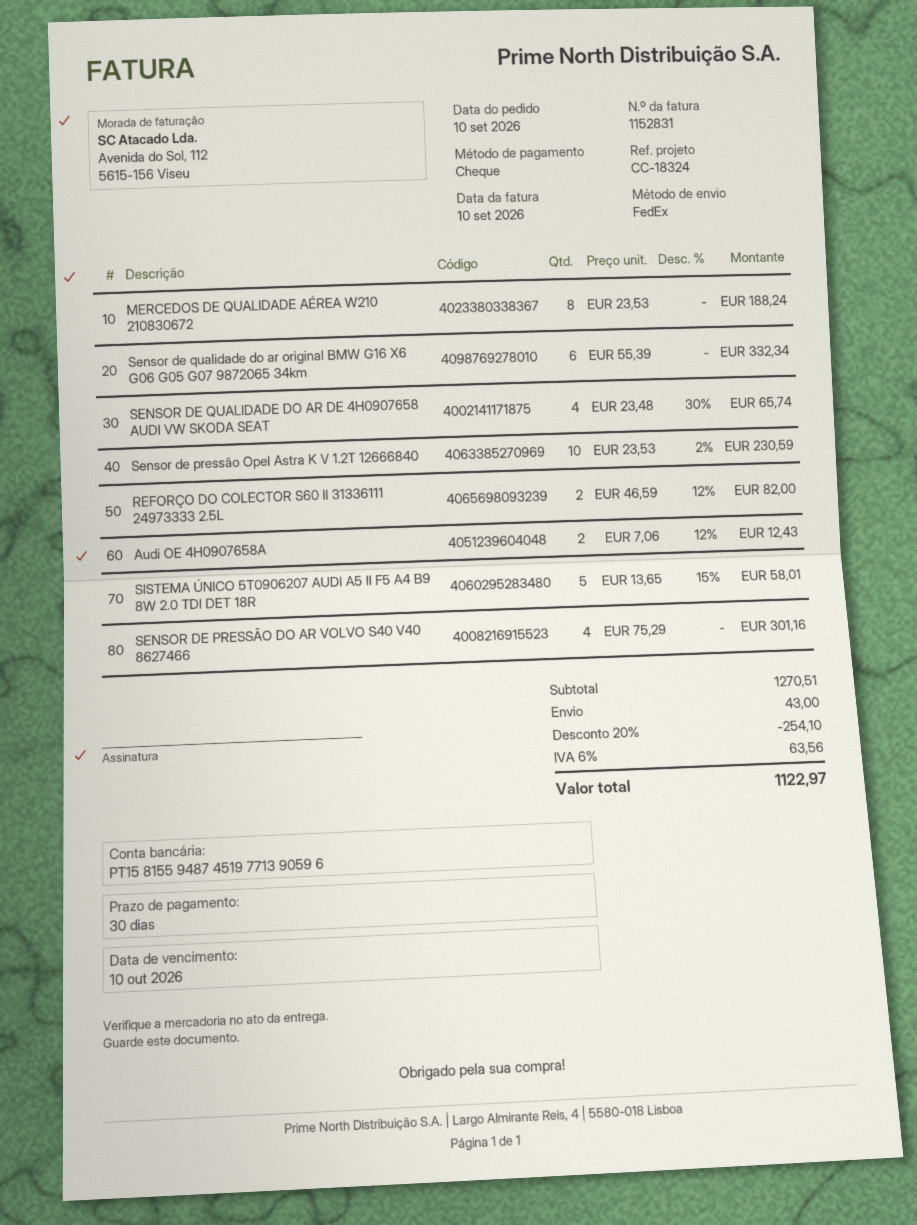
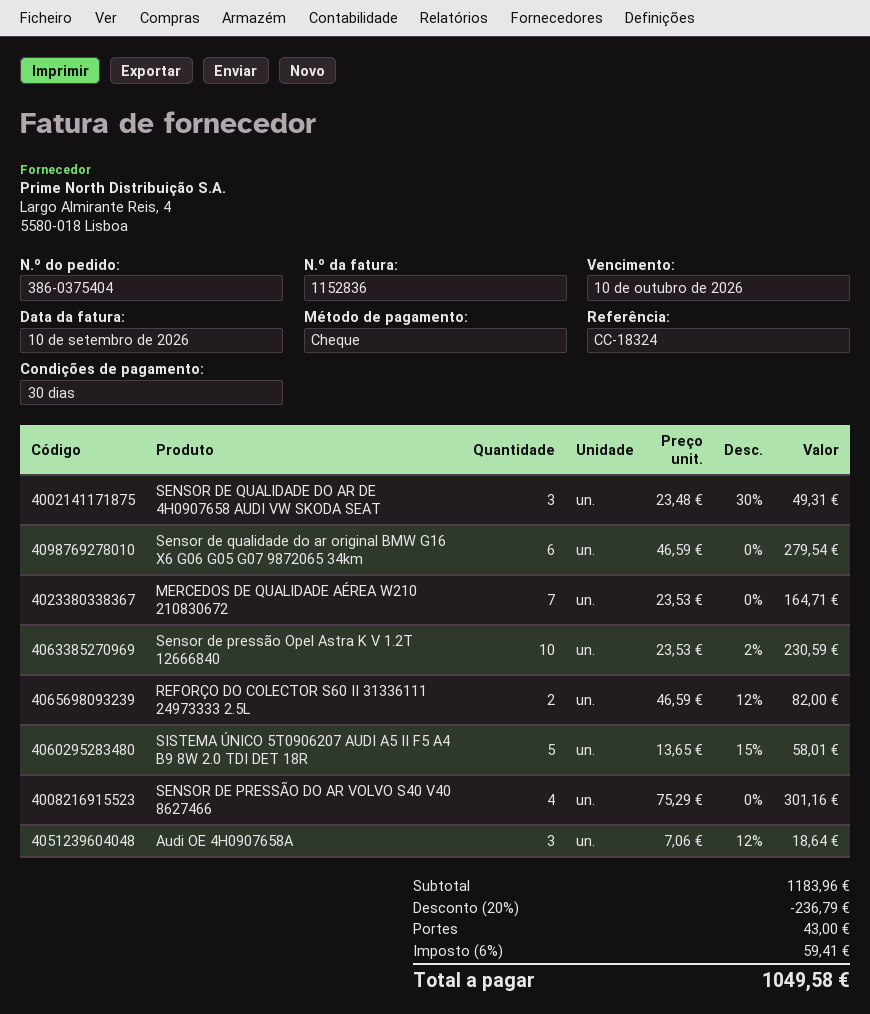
invoice number: 1152831 -> 1152836
MERCEDOS DE QUALIDADE AÉREA W210 210830672: 8 x 23.53 = 188.24 -> 7 x 23.53 = 164.71
Sensor de qualidade do ar original BMW G16 X6 G06 G05 G07 9872065 34km: 6 x 55.39 = 332.34 -> 6 x 46.59 = 279.54
SENSOR DE QUALIDADE DO AR DE 4H0907658 AUDI VW SKODA SEAT: 4 x 23.48 - 30% = 65.74 -> 3 x 23.48 - 30% = 49.31
Audi OE 4H0907658A: 2 x 7.06 - 12% = 12.43 -> 3 x 7.06 - 12% = 18.64
subtotal: 1270.51 -> 1183.96
discount: 20% = 254.10 -> 20% = 236.79
tax: 6% = 63.56 -> 6% = 59.41
total: 1122.97 -> 1049.58

